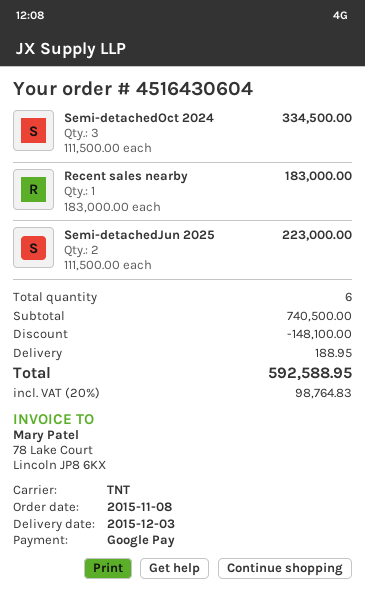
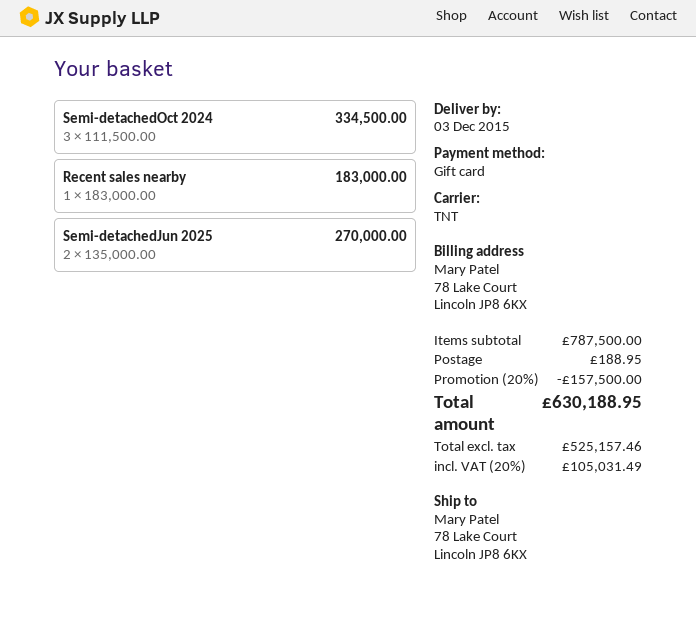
payment method: Google Pay -> gift card
Semi-detachedJun 2025: 2 x 111500.00 = 223000.00 -> 2 x 135000.00 = 270000.00
subtotal: 740500.00 -> 787500.00
discount: 148100.00 -> 157500.00
tax: 20% = 98764.83 -> 20% = 105031.49
total: 592588.95 -> 630188.95

